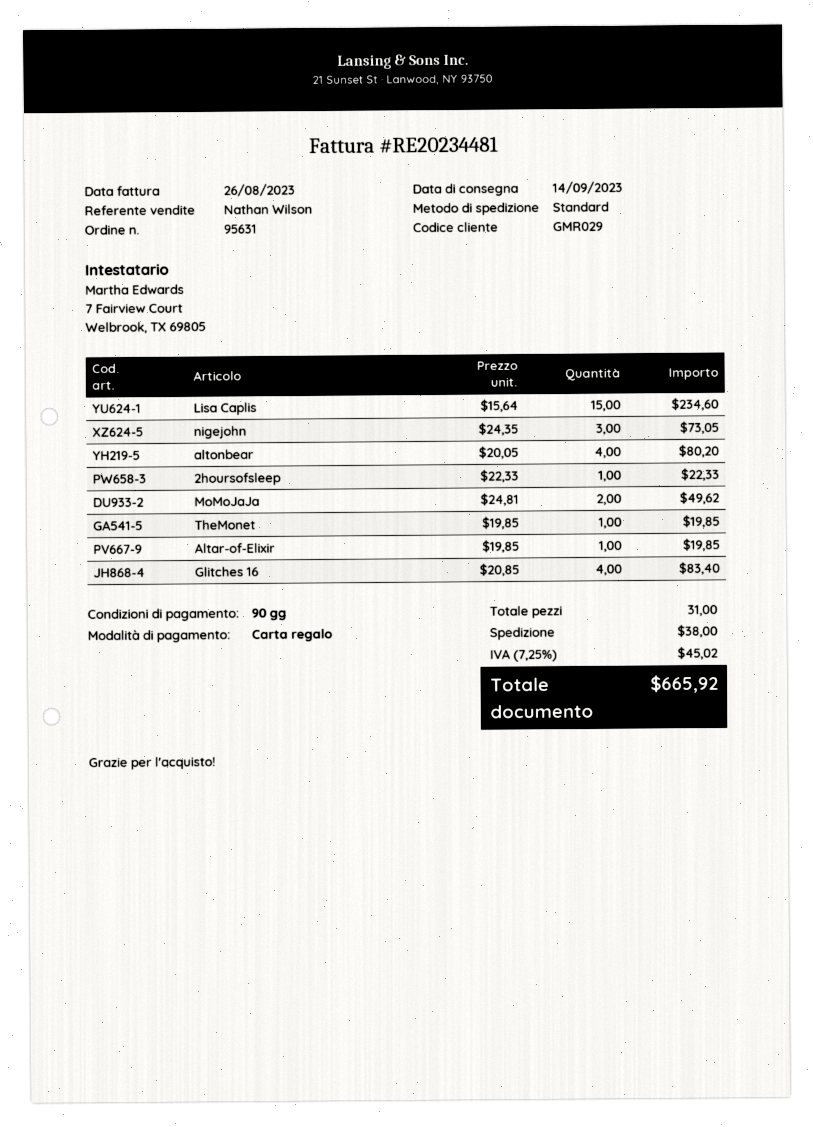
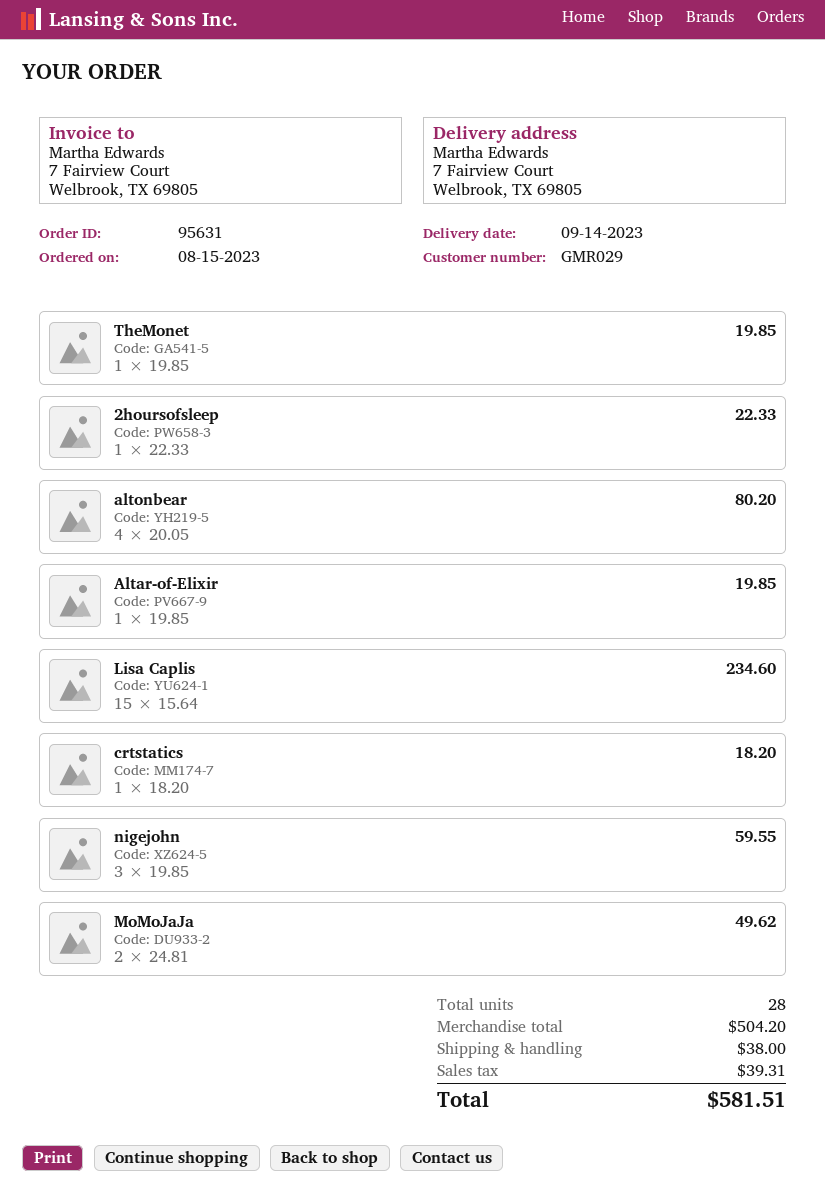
nigejohn: 3 x 24.35 = 73.05 -> 3 x 19.85 = 59.55
Glitches 16: 4 x 20.85 = 83.40 -> none
crtstatics: none -> 1 x 18.20 = 18.20
total quantity: 31 -> 28
tax: 45.02 -> 39.31
total: 665.92 -> 581.51

